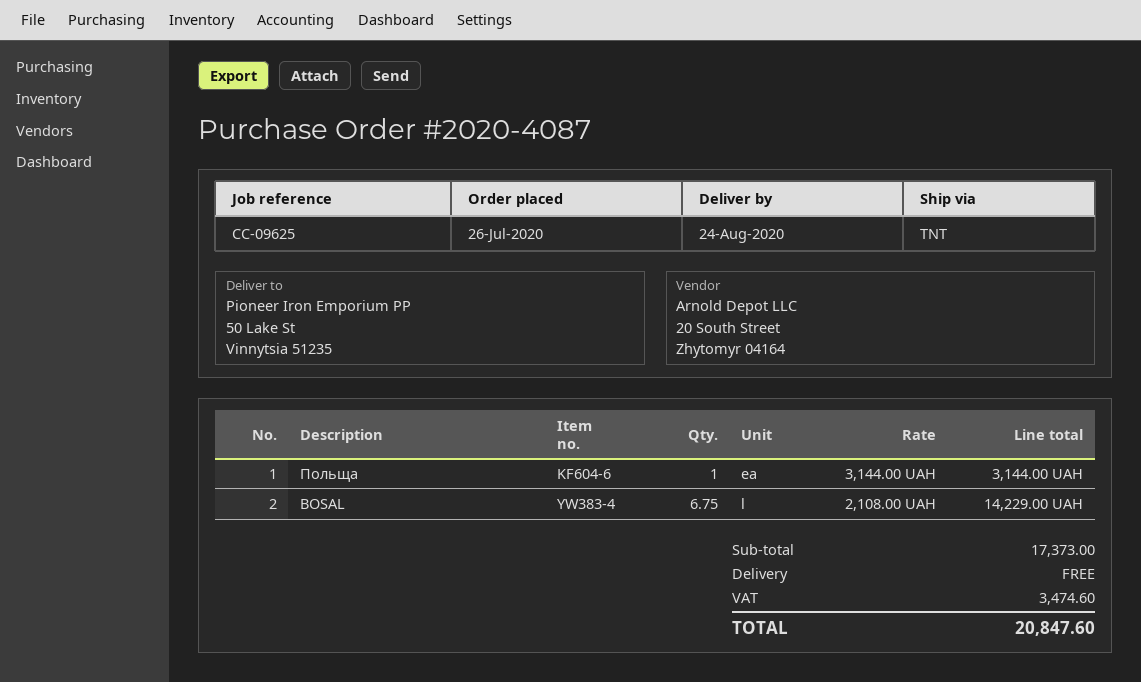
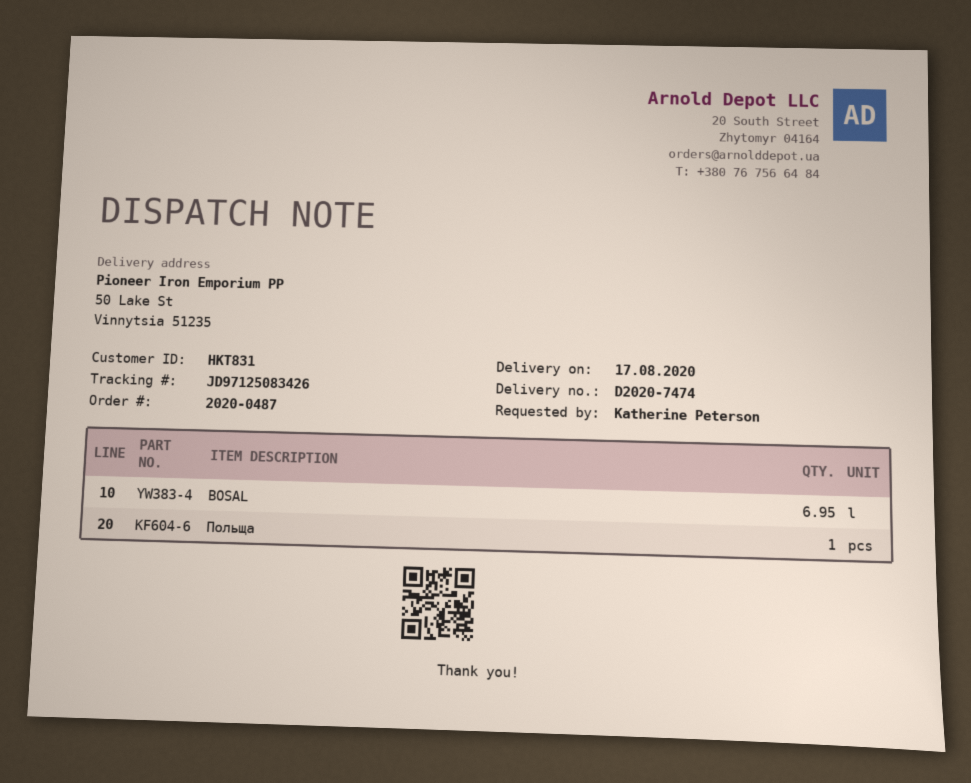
order number: 2020-4087 -> 2020-0487
delivery date: 2020-08-24 -> 2020-08-17
BOSAL: 6.75 -> 6.95

